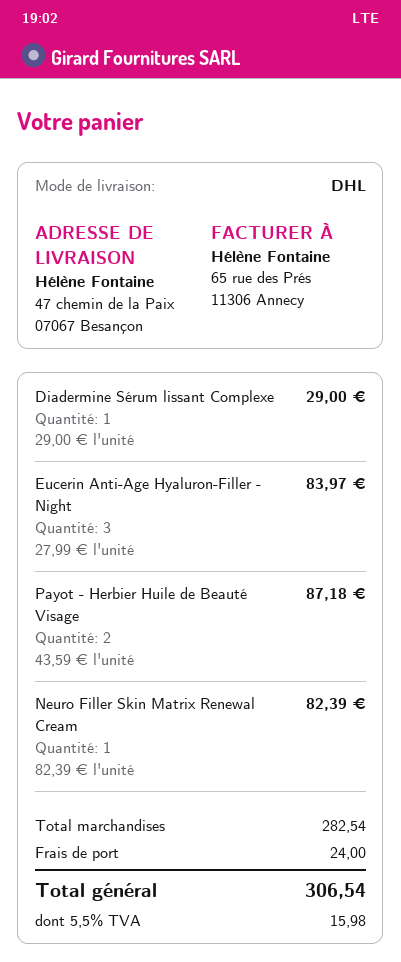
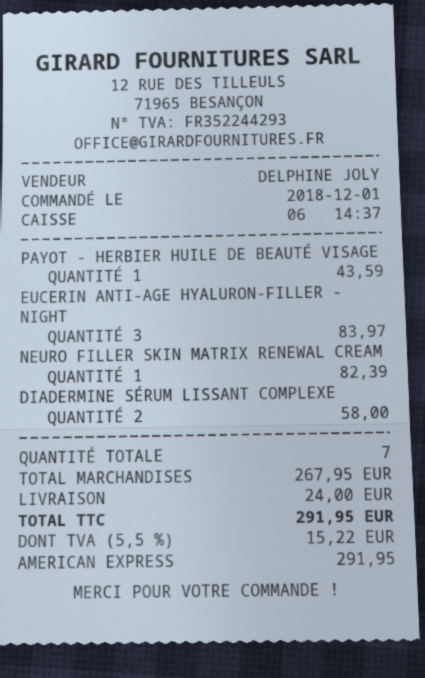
Diadermine Sérum lissant Complexe: 1 for 29.00 -> 2 for 58.00
Payot - Herbier Huile de Beauté Visage: 2 for 87.18 -> 1 for 43.59
subtotal: 282.54 -> 267.95
tax: 5.5% = 15.98 -> 5.5% = 15.22
total: 306.54 -> 291.95

